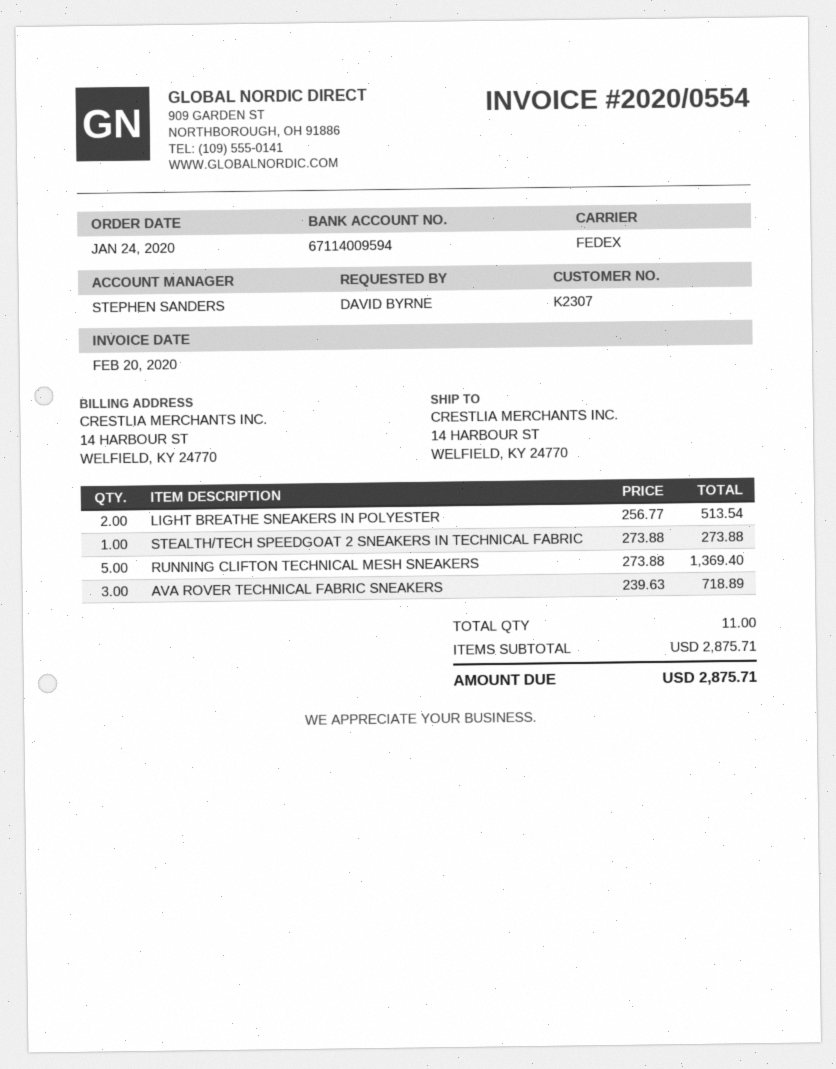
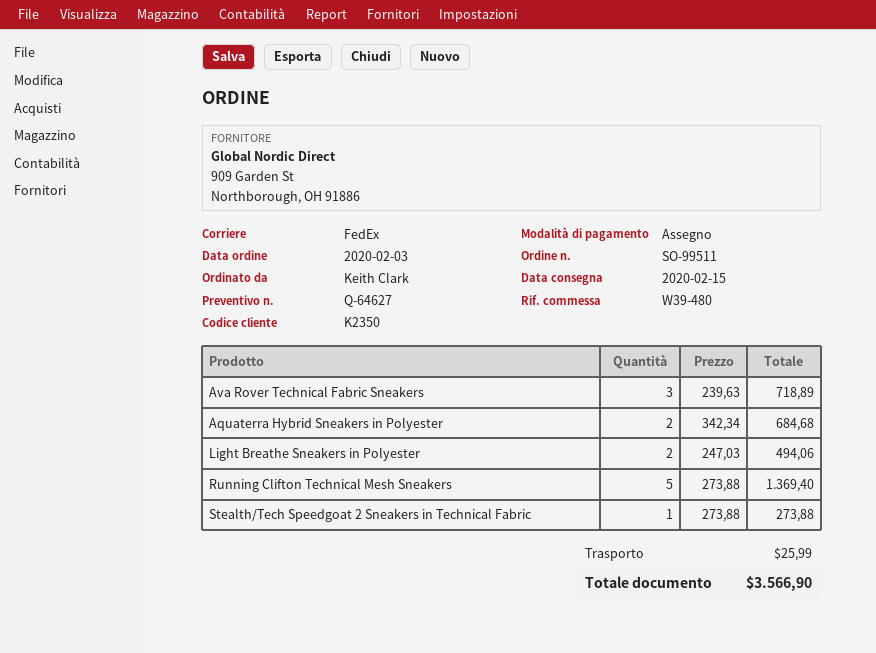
order date: 2020-01-24 -> 2020-02-03
customer number: K2307 -> K2350
ordered by: DAVID BYRNE -> Keith Clark
LIGHT BREATHE SNEAKERS IN POLYESTER: 2 x 256.77 = 513.54 -> 2 x 247.03 = 494.06
Aquaterra Hybrid Sneakers in Polyester: none -> 2 x 342.34 = 684.68
shipping: none -> 25.99
total: 2875.71 -> 3566.90

